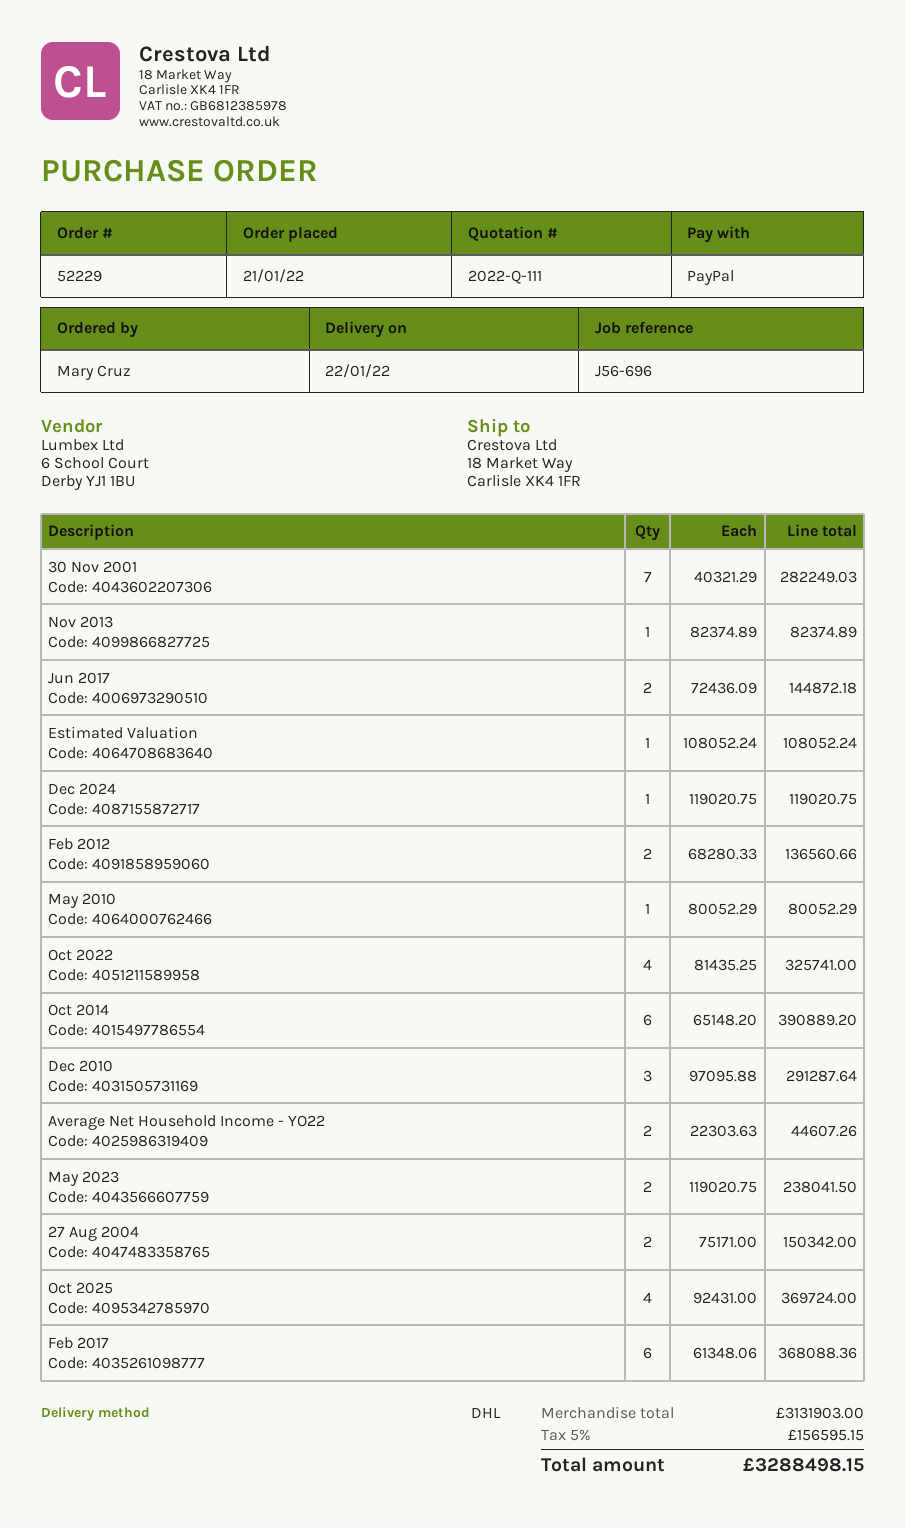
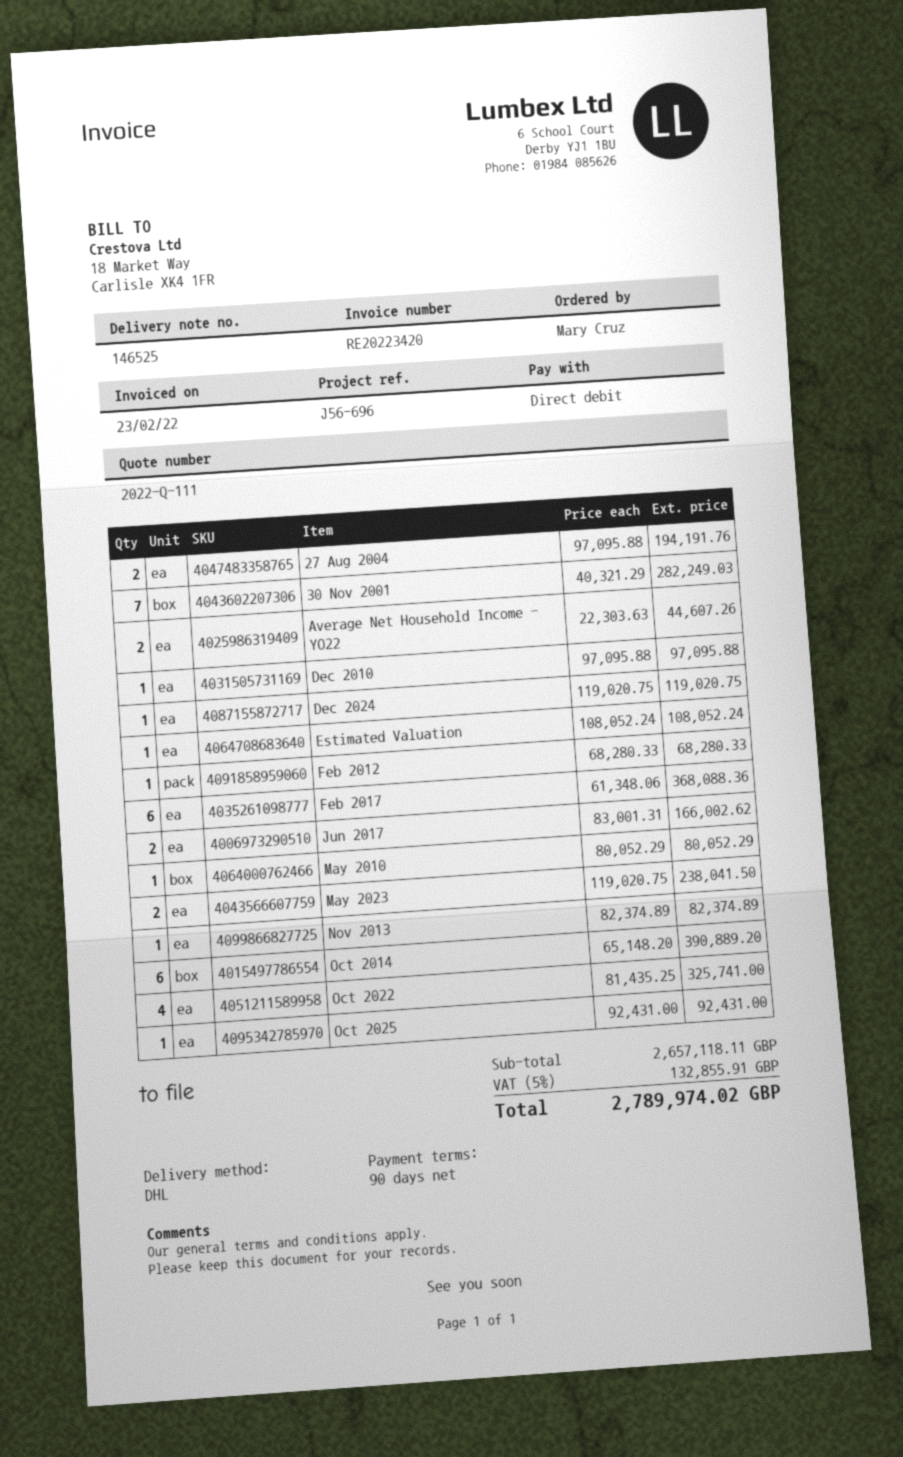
payment method: PayPal -> direct debit
Jun 2017: 2 x 72436.09 = 144872.18 -> 2 x 83001.31 = 166002.62
Feb 2012: 2 x 68280.33 = 136560.66 -> 1 x 68280.33 = 68280.33
Dec 2010: 3 x 97095.88 = 291287.64 -> 1 x 97095.88 = 97095.88
27 Aug 2004: 2 x 75171.00 = 150342.00 -> 2 x 97095.88 = 194191.76
Oct 2025: 4 x 92431.00 = 369724.00 -> 1 x 92431.00 = 92431.00
subtotal: 3131903.00 -> 2657118.11
tax: 5% = 156595.15 -> 5% = 132855.91
total: 3288498.15 -> 2789974.02

